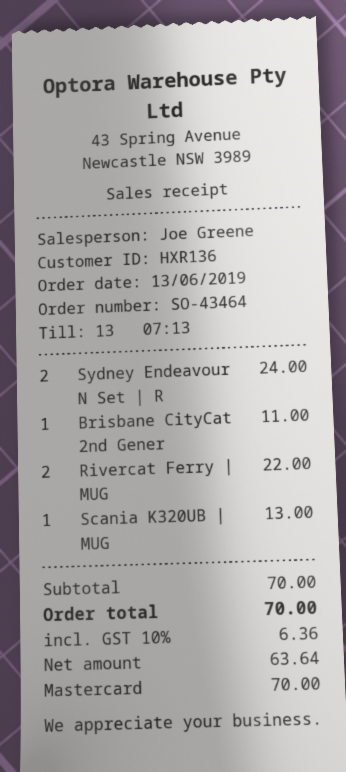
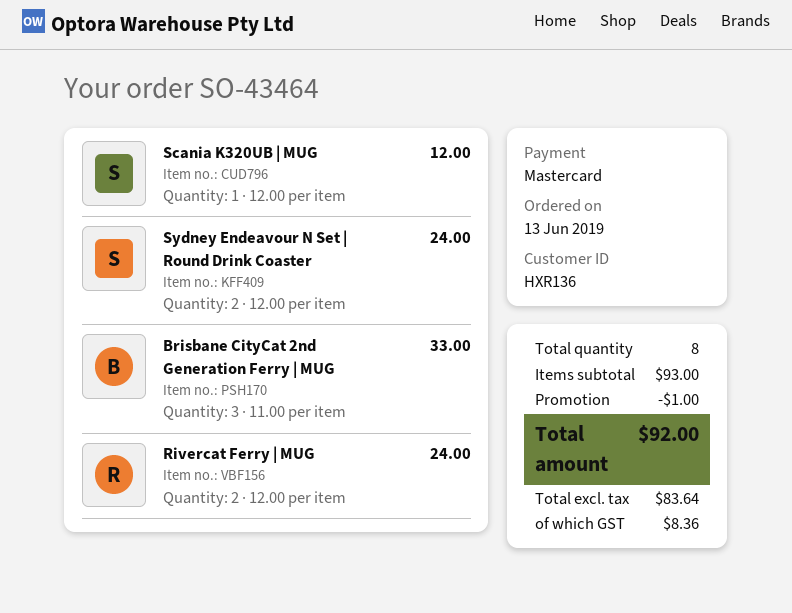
Brisbane CityCat 2nd Gener: 1 for 11.00 -> 3 for 33.00
Rivercat Ferry | MUG: 2 for 22.00 -> 2 for 24.00
Scania K320UB | MUG: 1 for 13.00 -> 1 for 12.00
subtotal: 70.00 -> 93.00
discount: none -> 1.00
net: 63.64 -> 83.64
tax: 6.36 -> 8.36
total: 70.00 -> 92.00

